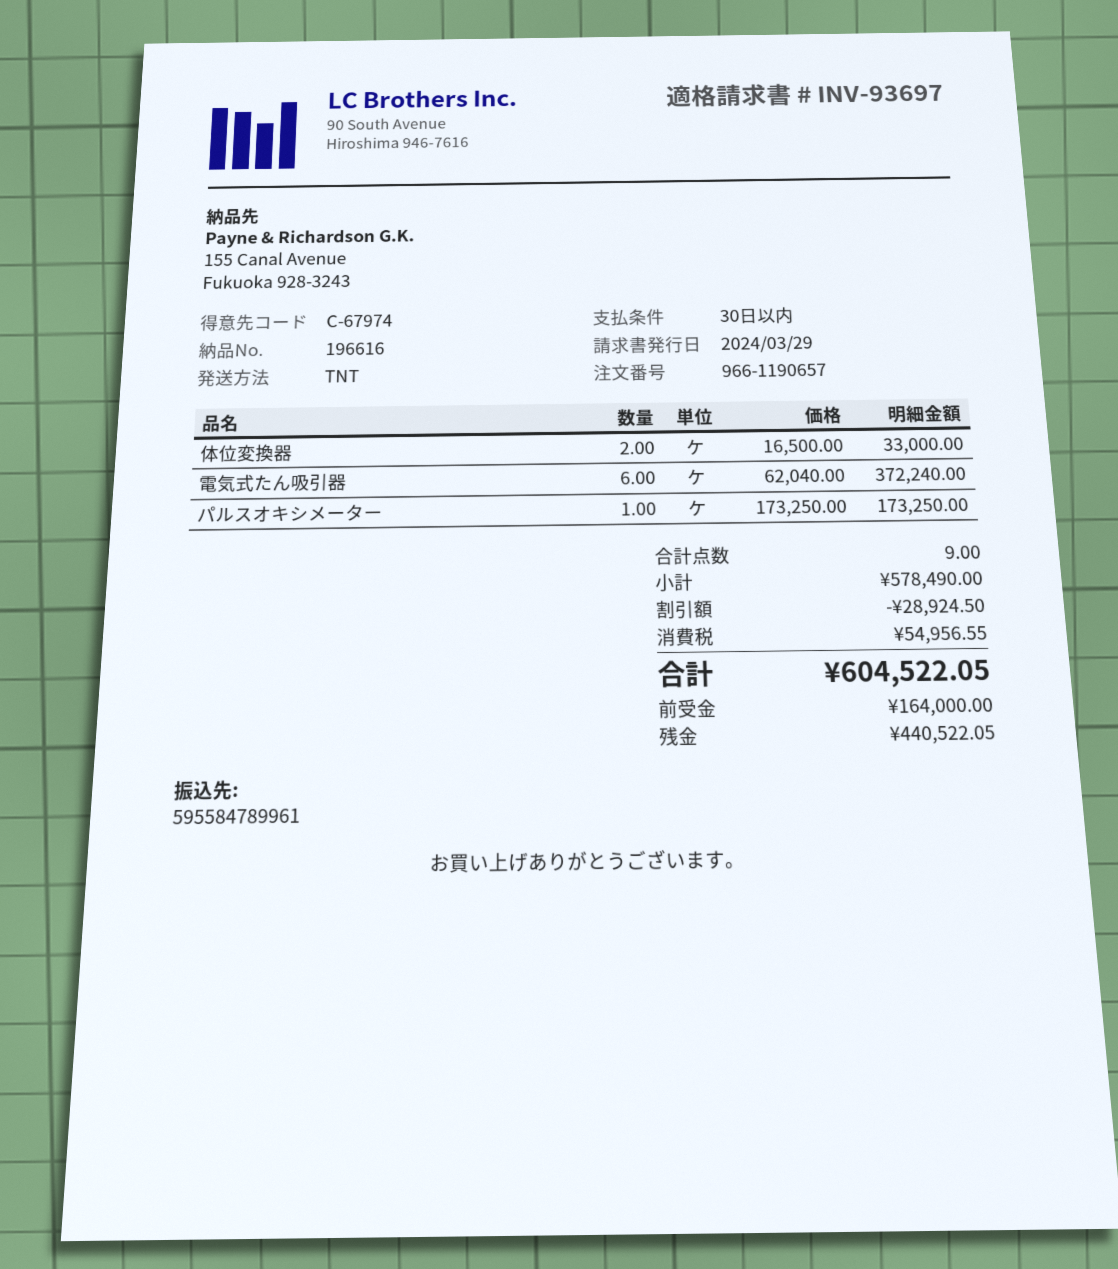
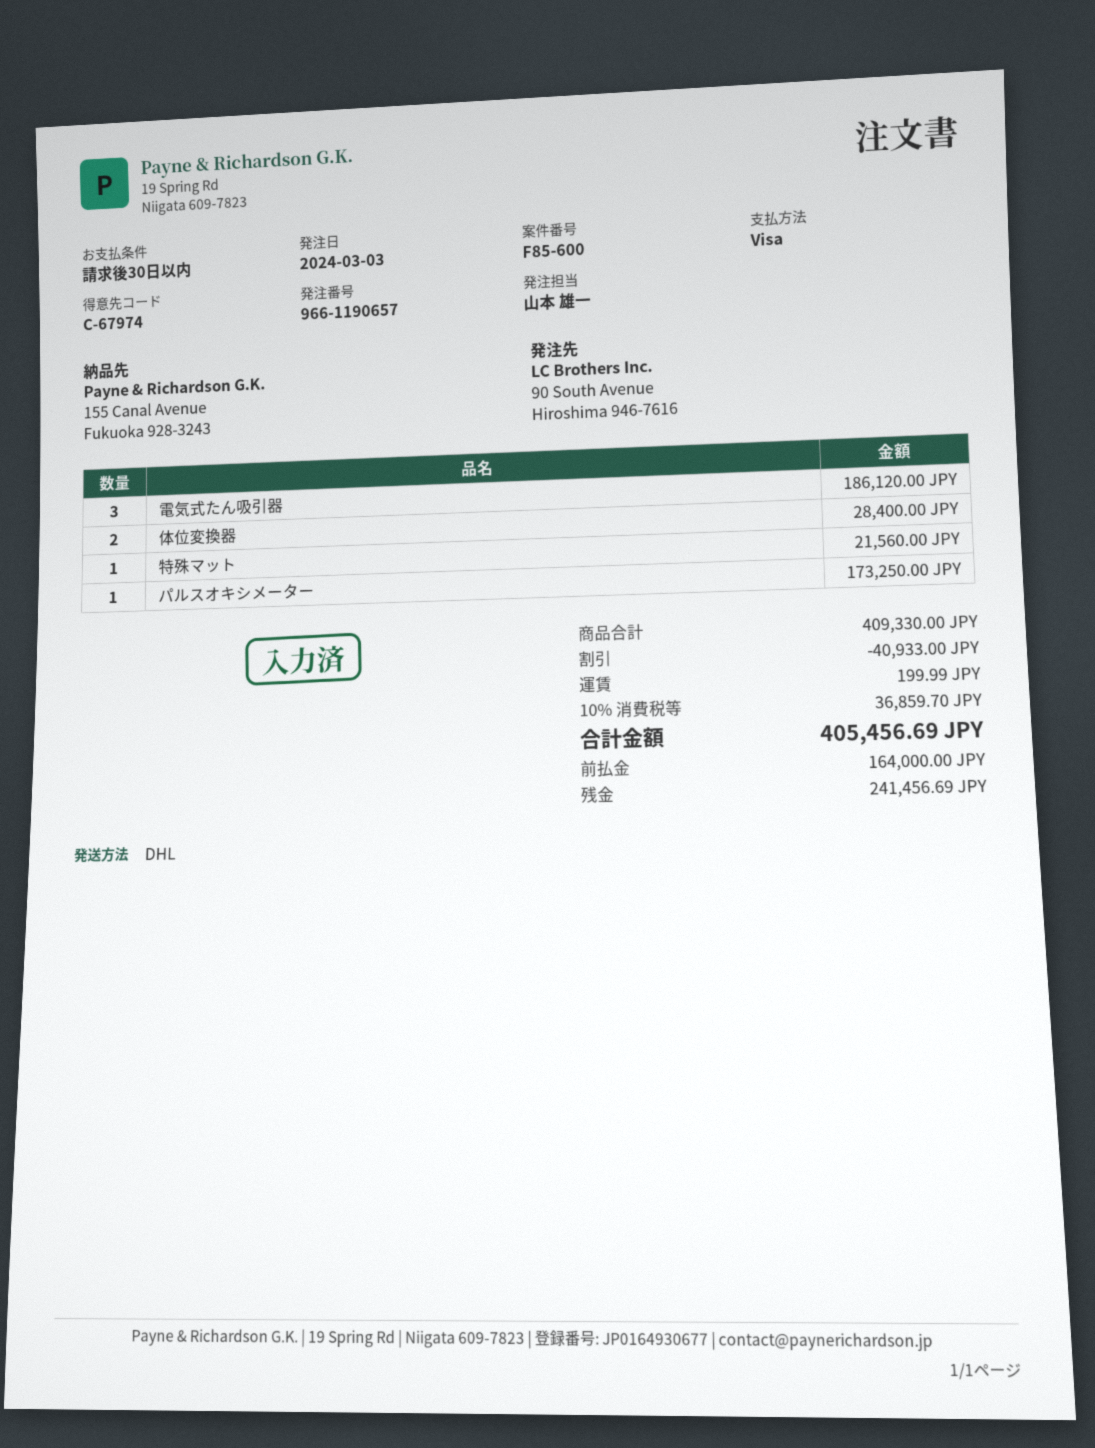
shipping method: TNT -> DHL
体位変換器: 2 for 33000.00 -> 2 for 28400.00
電気式たん吸引器: 6 for 372240.00 -> 3 for 186120.00
特殊マット: none -> 1 for 21560.00
subtotal: 578490.00 -> 409330.00
discount: 28924.50 -> 40933.00
shipping: none -> 199.99
tax: 54956.55 -> 36859.70
total: 604522.05 -> 405456.69
balance: 440522.05 -> 241456.69

